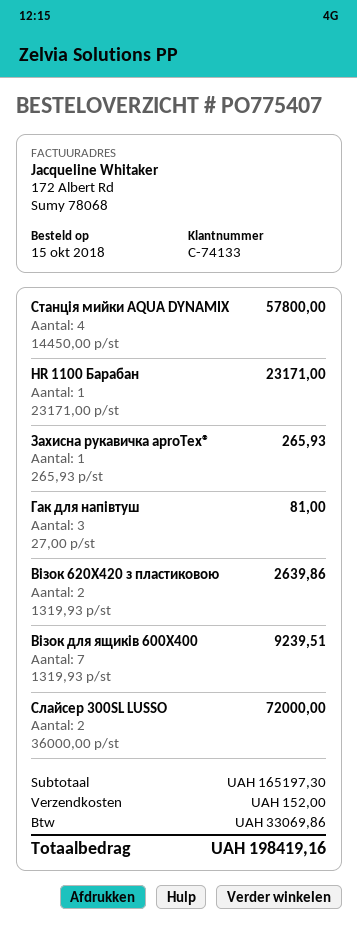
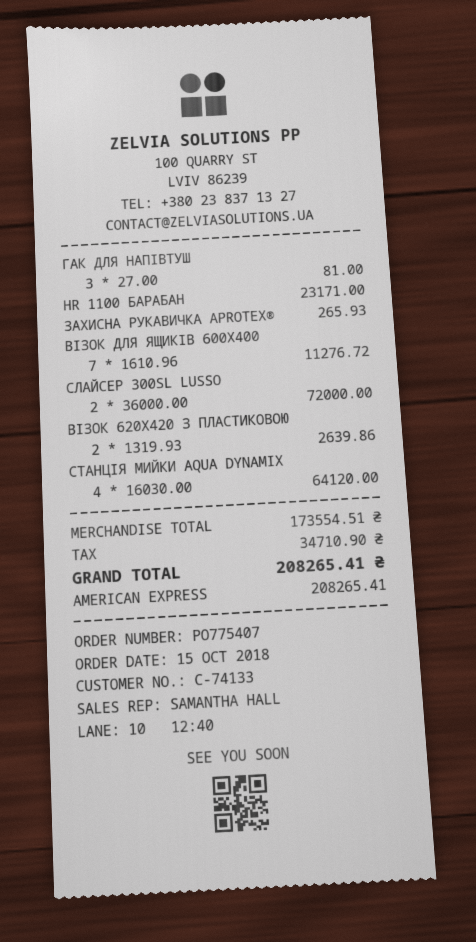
Станція мийки AQUA DYNAMIX: 4 x 14450.00 = 57800.00 -> 4 x 16030.00 = 64120.00
Візок для ящиків 600X400: 7 x 1319.93 = 9239.51 -> 7 x 1610.96 = 11276.72
subtotal: 165197.30 -> 173554.51
shipping: 152.00 -> none
tax: 33069.86 -> 34710.90
total: 198419.16 -> 208265.41

